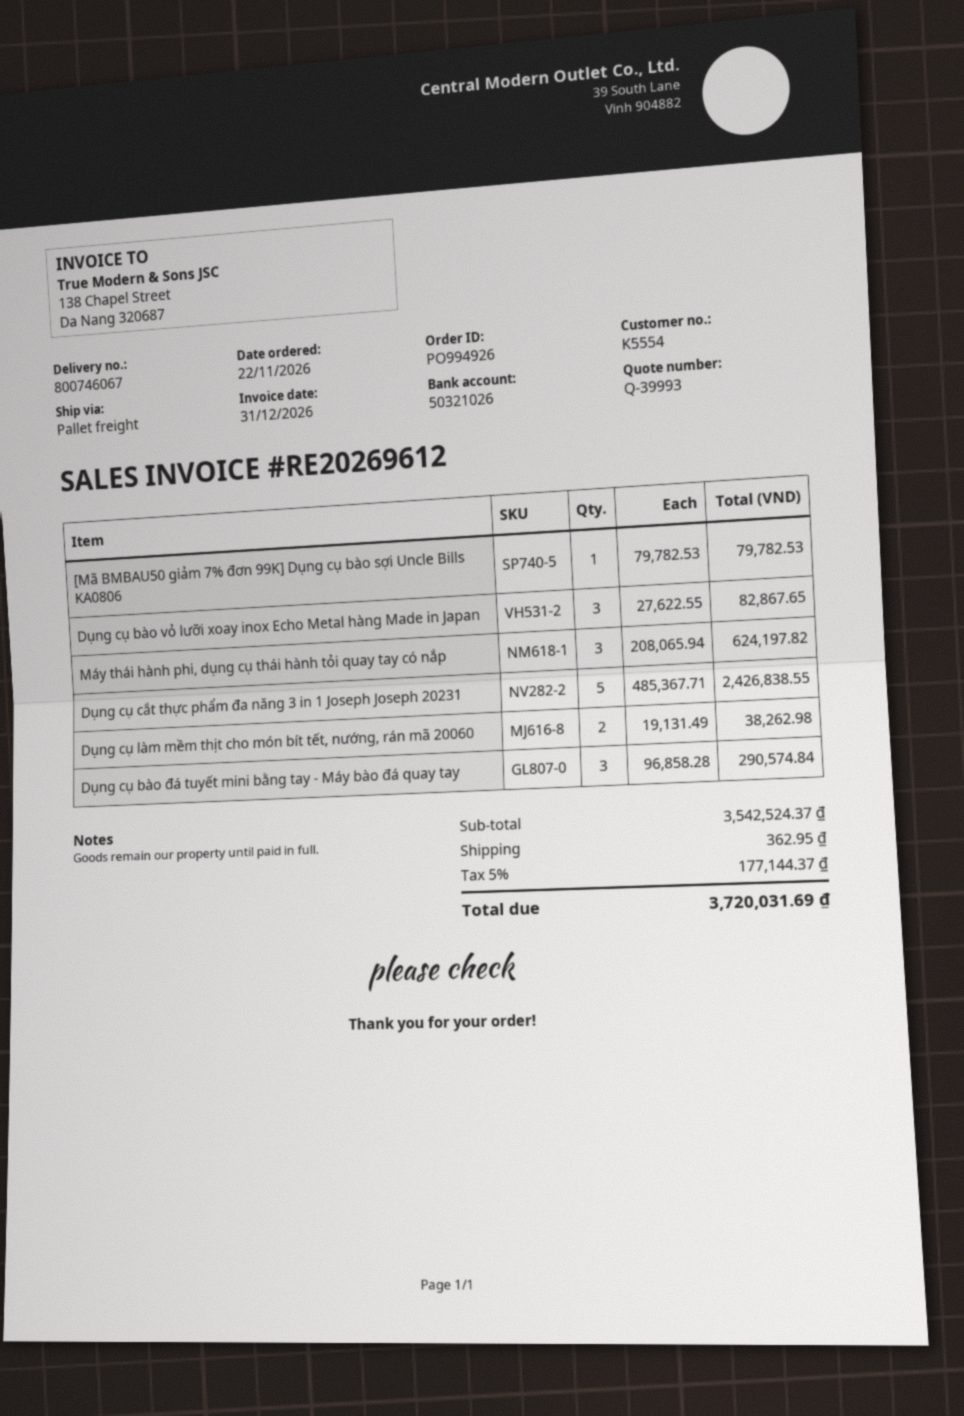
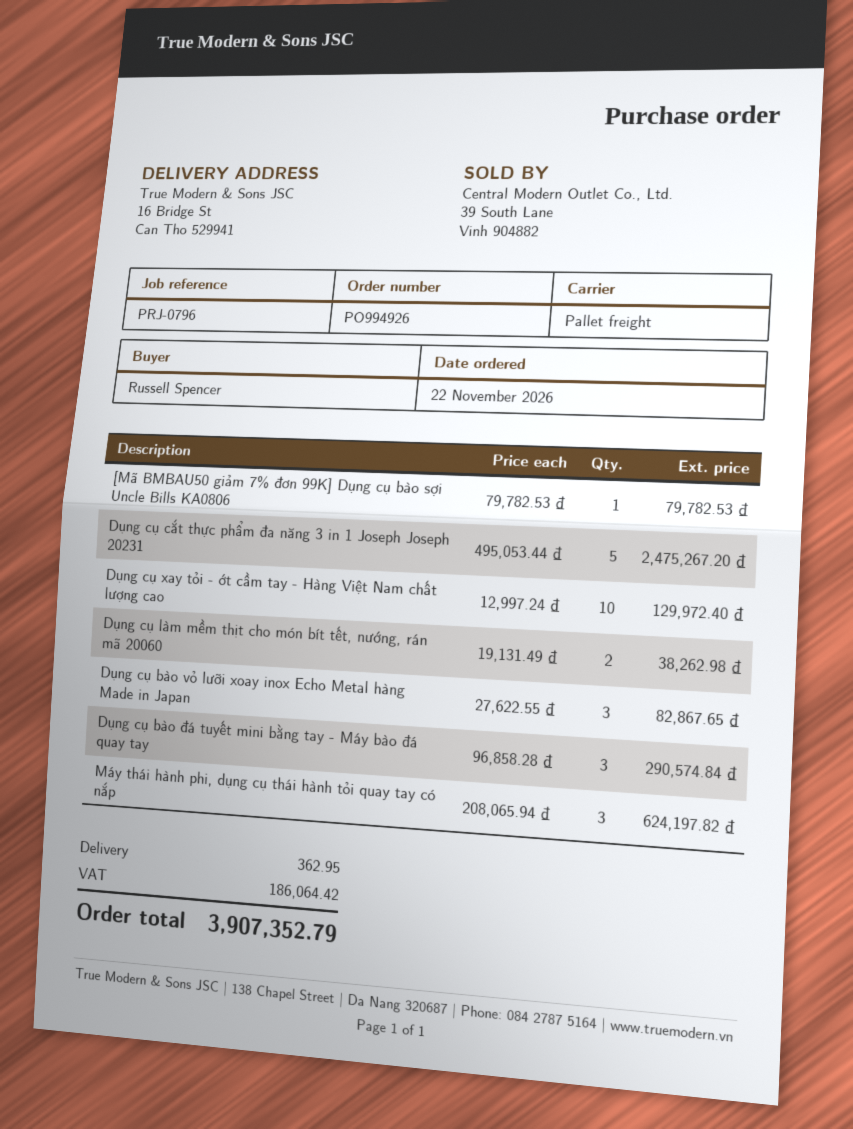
Dụng cụ cắt thực phẩm đa năng 3 in 1 Joseph Joseph 20231: 5 x 485367.71 = 2426838.55 -> 5 x 495053.44 = 2475267.20
Dụng cụ xay tỏi - ớt cầm tay - Hàng Việt Nam chất lượng cao: none -> 10 x 12997.24 = 129972.40
tax: 177144.37 -> 186064.42
total: 3720031.69 -> 3907352.79

